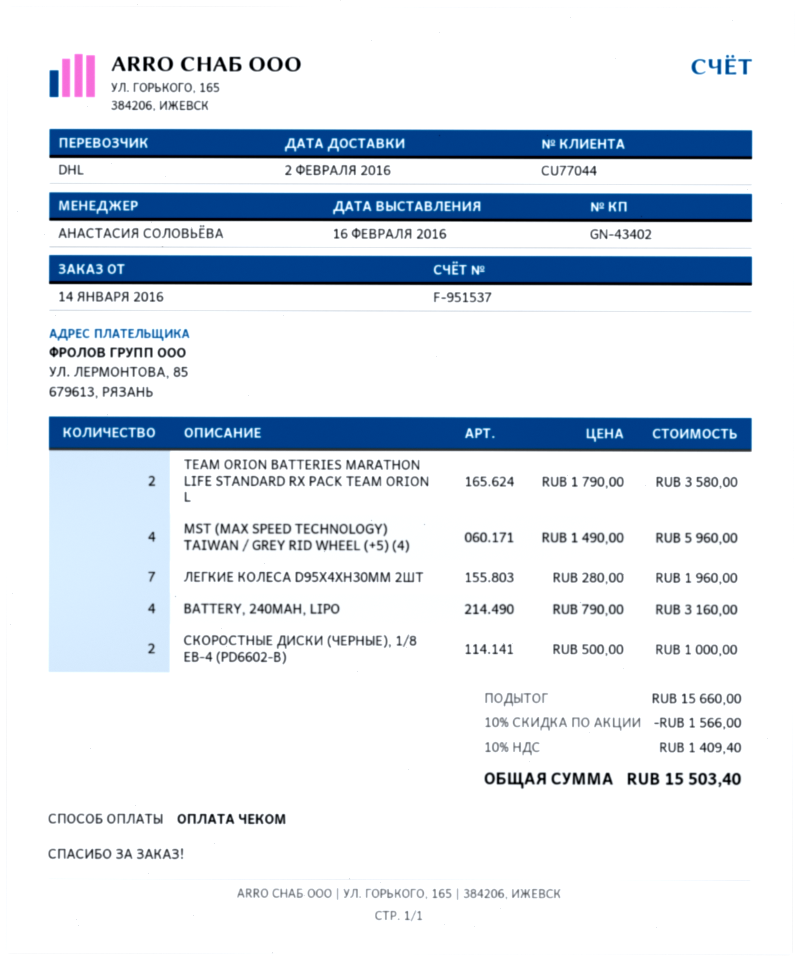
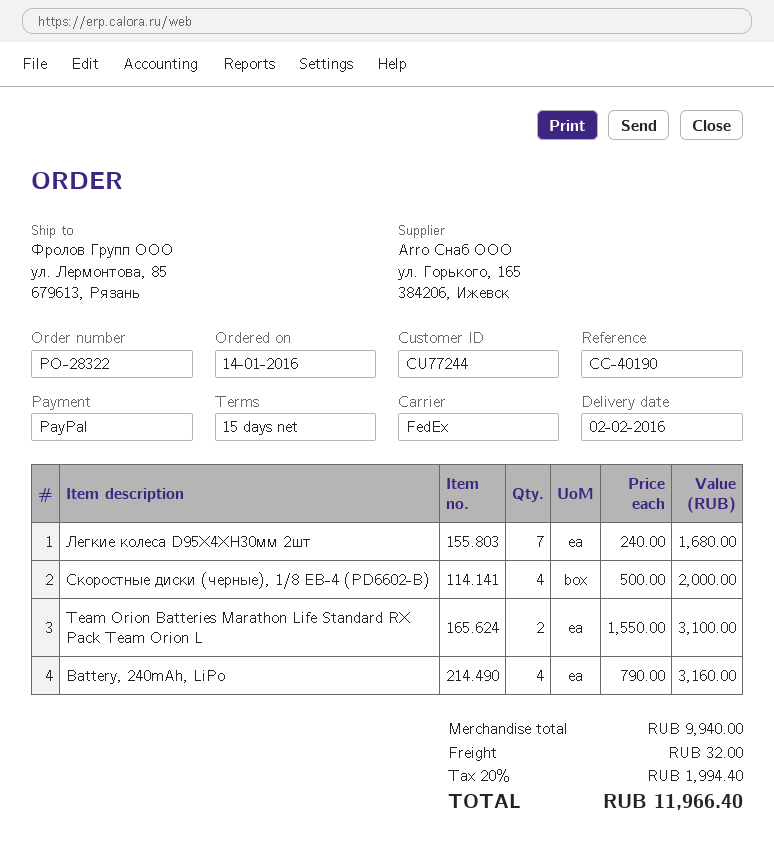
customer number: CU77044 -> CU77244
payment method: cheque -> PayPal
shipping method: DHL -> FedEx
TEAM ORION BATTERIES MARATHON LIFE STANDARD RX PACK TEAM ORION L: 2 x 1790.00 = 3580.00 -> 2 x 1550.00 = 3100.00
MST (MAX SPEED TECHNOLOGY) TAIWAN / GREY RID WHEEL (+5) (4): 4 x 1490.00 = 5960.00 -> none
ЛЕГКИЕ КОЛЕСА D95X4ХH30ММ 2ШТ: 7 x 280.00 = 1960.00 -> 7 x 240.00 = 1680.00
CКОРОСТНЫЕ ДИСКИ (ЧЕРНЫЕ), 1/8 EB-4 (PD6602-B): 2 x 500.00 = 1000.00 -> 4 x 500.00 = 2000.00
subtotal: 15660.00 -> 9940.00
discount: 10% = 1566.00 -> none
shipping: none -> 32.00
tax: 10% = 1409.40 -> 20% = 1994.40
total: 15503.40 -> 11966.40

